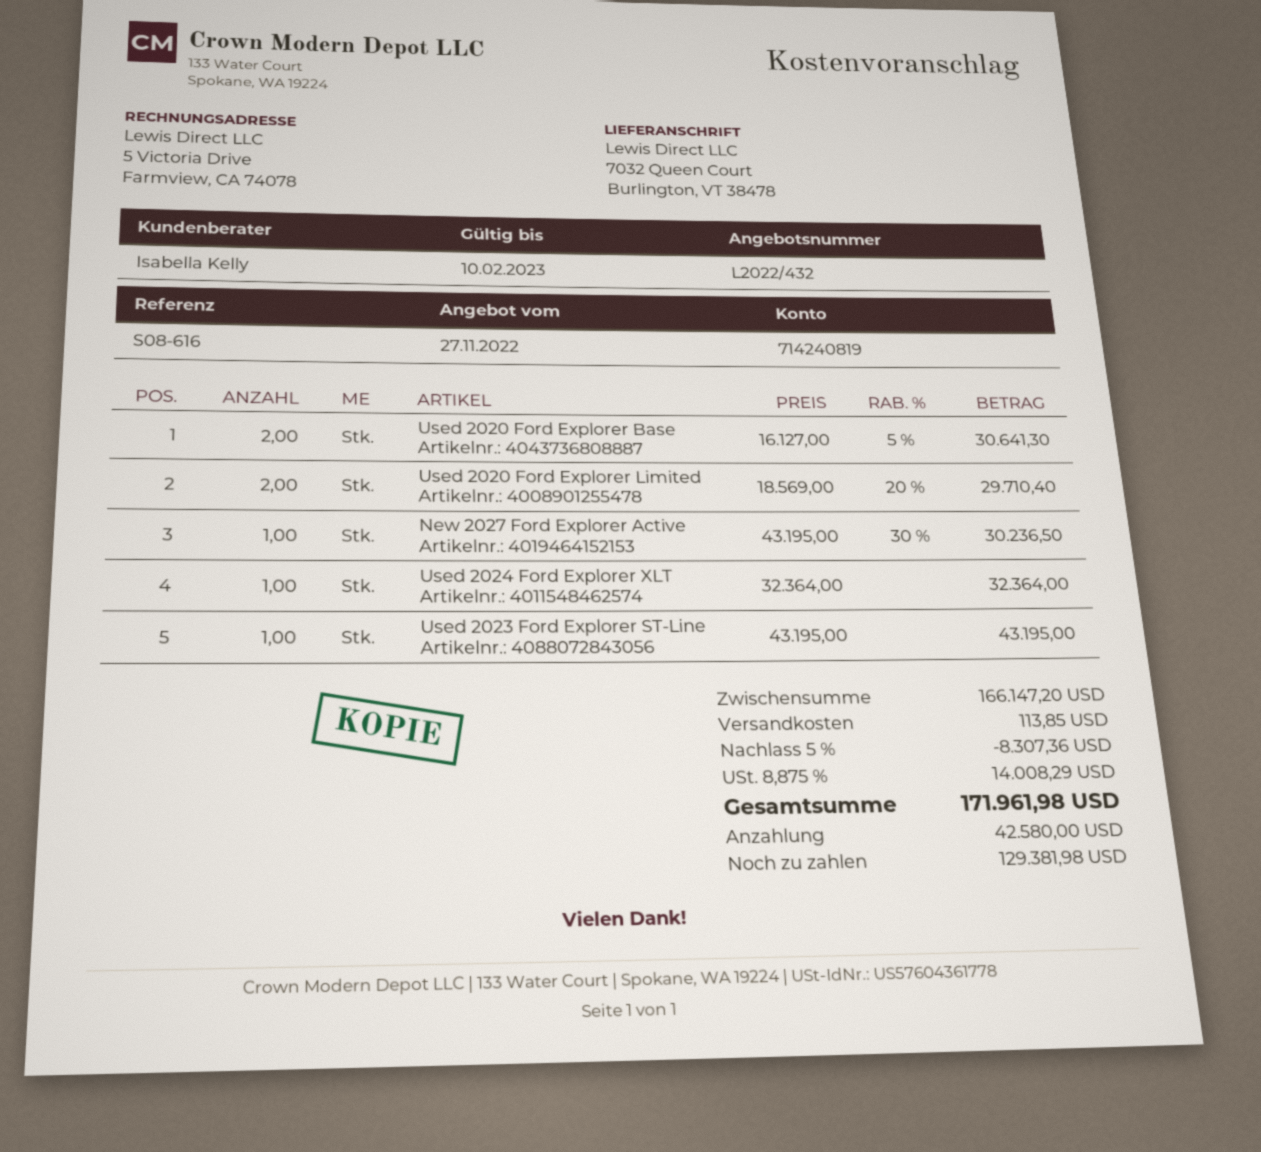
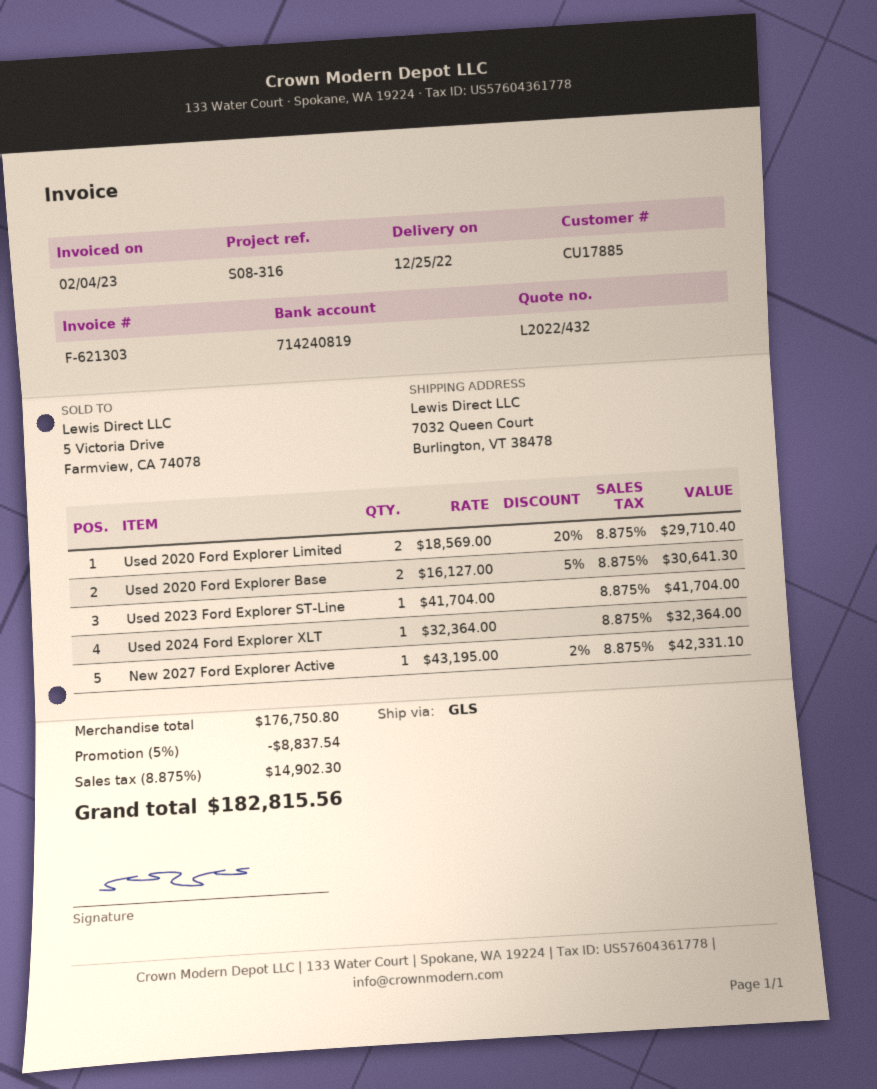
reference: S08-616 -> S08-316
New 2027 Ford Explorer Active: 1 x 43195.00 - 30% = 30236.50 -> 1 x 43195.00 - 2% = 42331.10
Used 2023 Ford Explorer ST-Line: 1 x 43195.00 = 43195.00 -> 1 x 41704.00 = 41704.00
subtotal: 166147.20 -> 176750.80
discount: 5% = 8307.36 -> 5% = 8837.54
shipping: 113.85 -> none
tax: 8.875% = 14008.29 -> 8.875% = 14902.30
total: 171961.98 -> 182815.56

